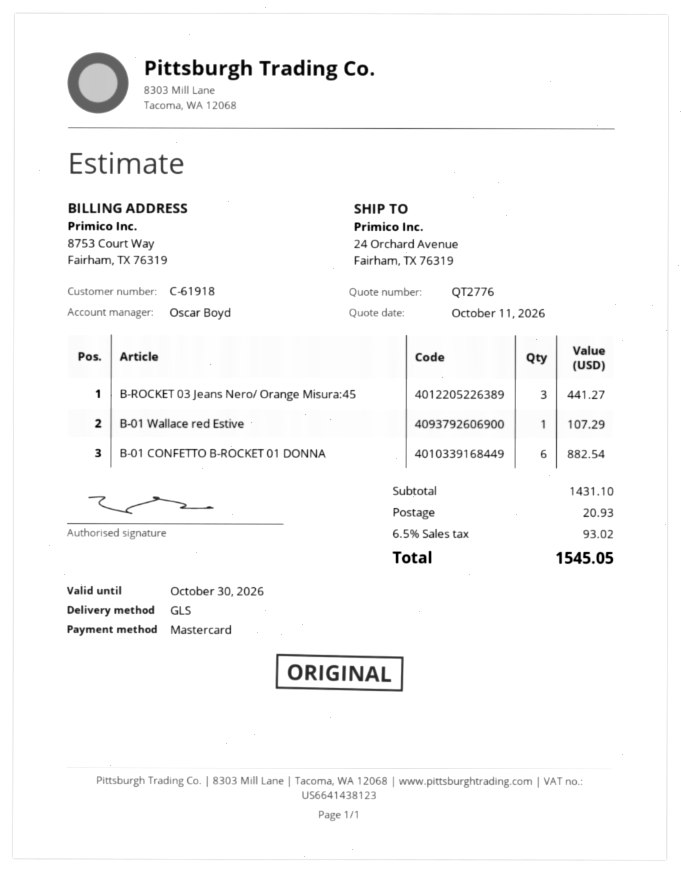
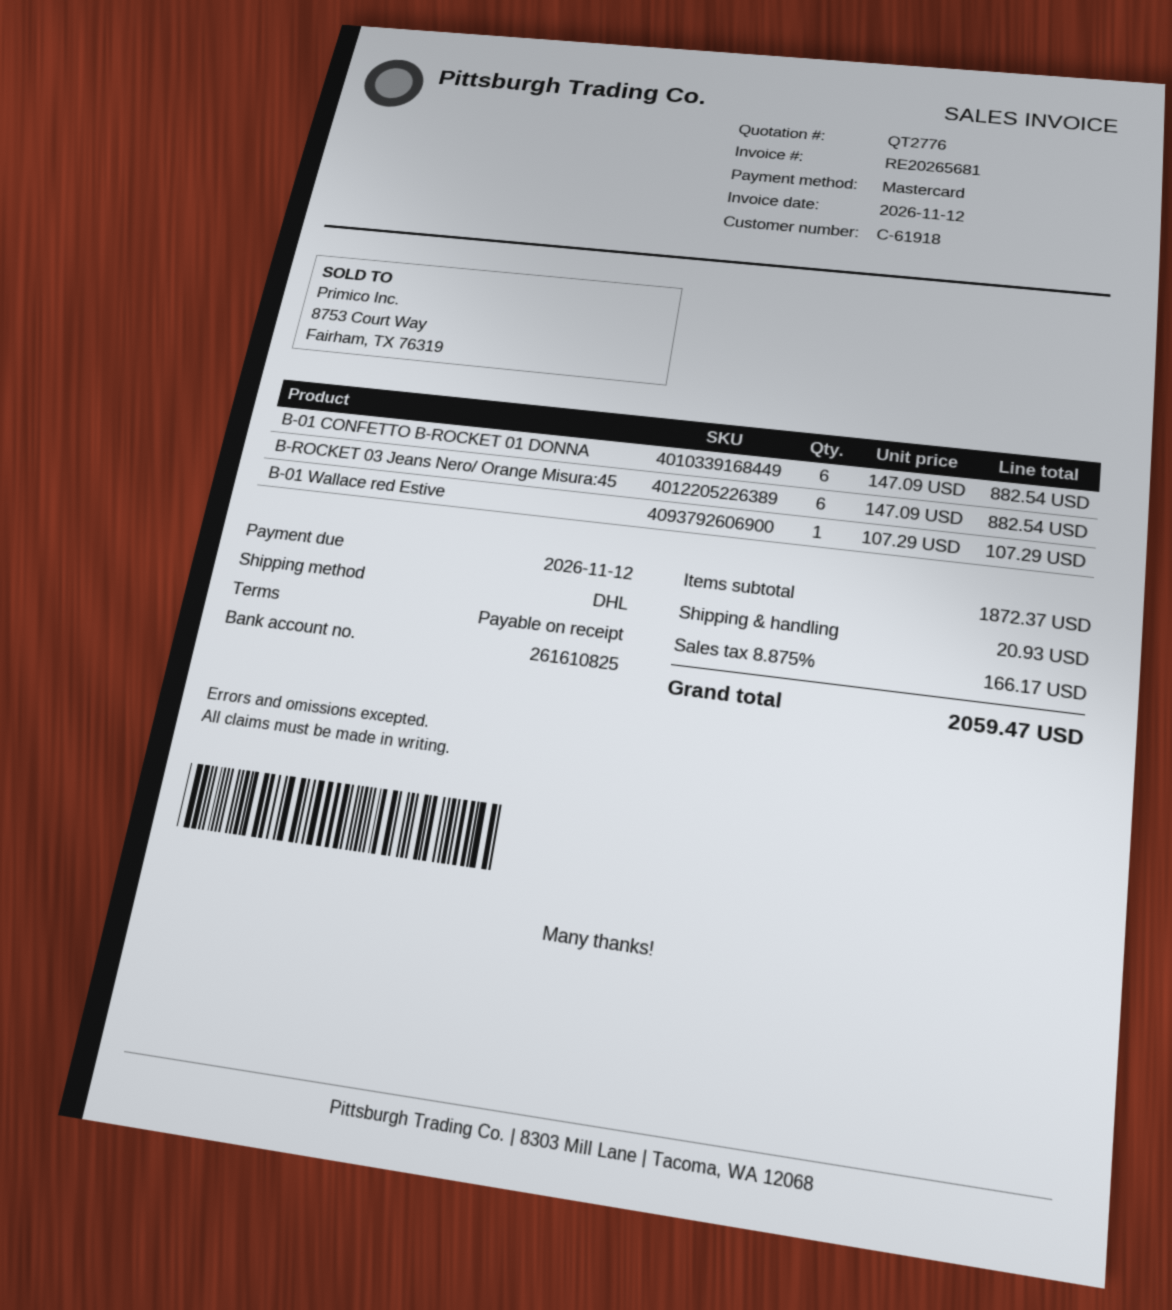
shipping method: GLS -> DHL
B-ROCKET 03 Jeans Nero/ Orange Misura:45: 3 for 441.27 -> 6 for 882.54
subtotal: 1431.10 -> 1872.37
tax: 6.5% = 93.02 -> 8.875% = 166.17
total: 1545.05 -> 2059.47

